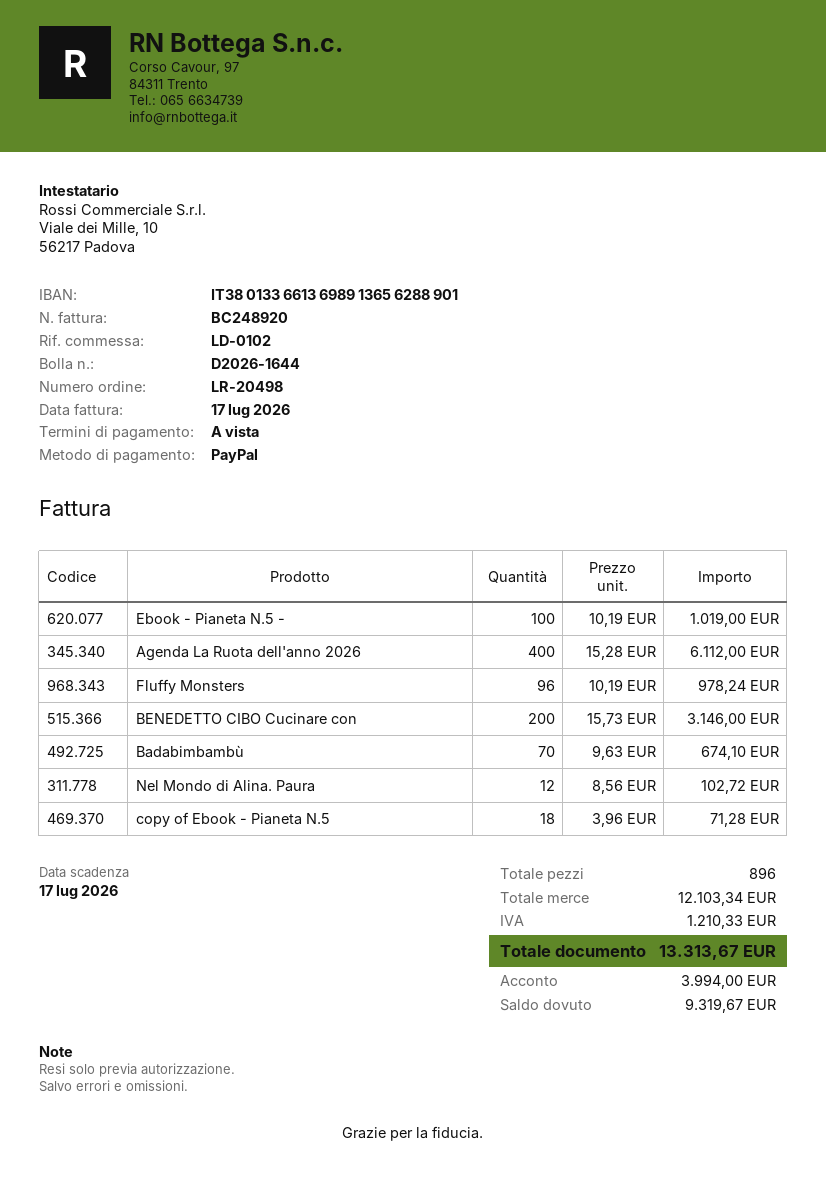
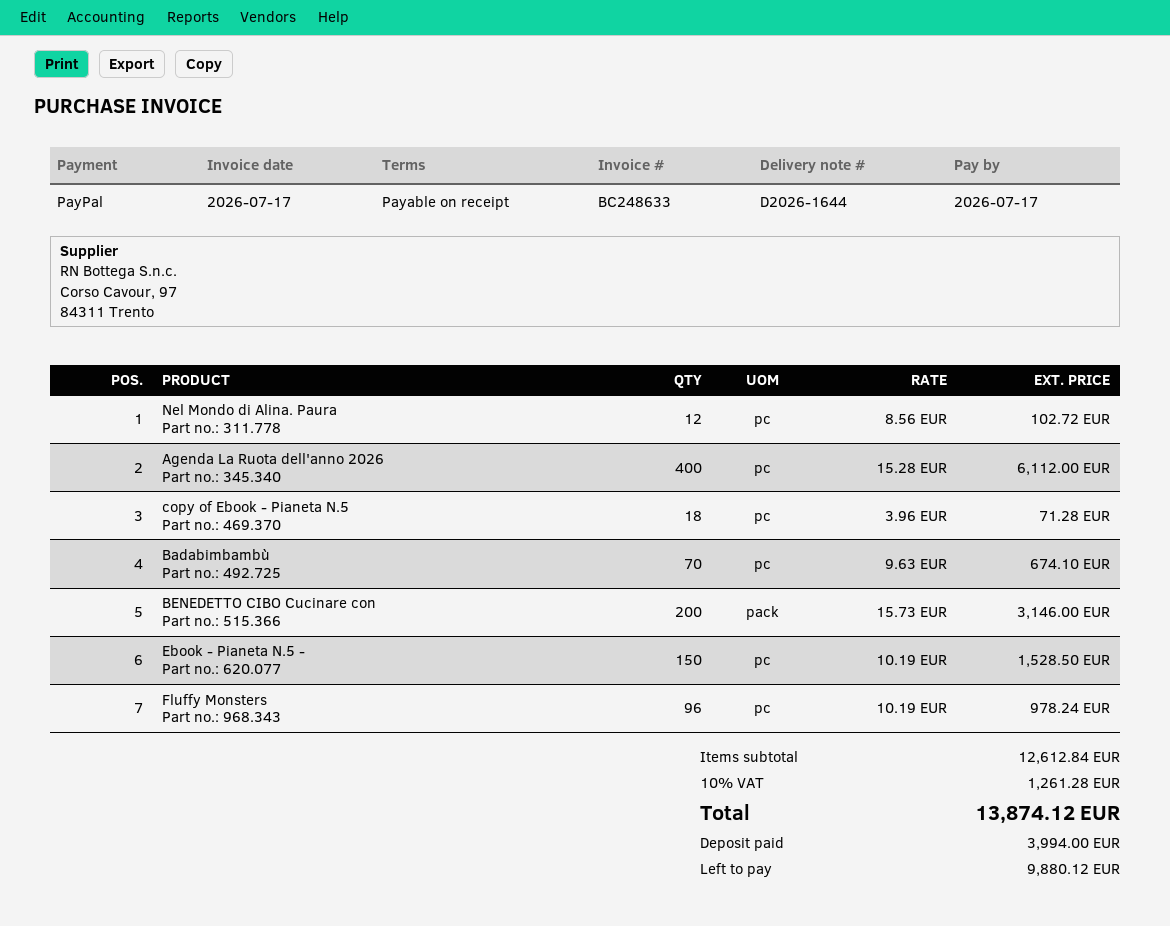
invoice number: BC248920 -> BC248633
Ebook - Pianeta N.5 -: 100 x 10.19 = 1019.00 -> 150 x 10.19 = 1528.50
subtotal: 12103.34 -> 12612.84
tax: 1210.33 -> 1261.28
total: 13313.67 -> 13874.12
balance: 9319.67 -> 9880.12

